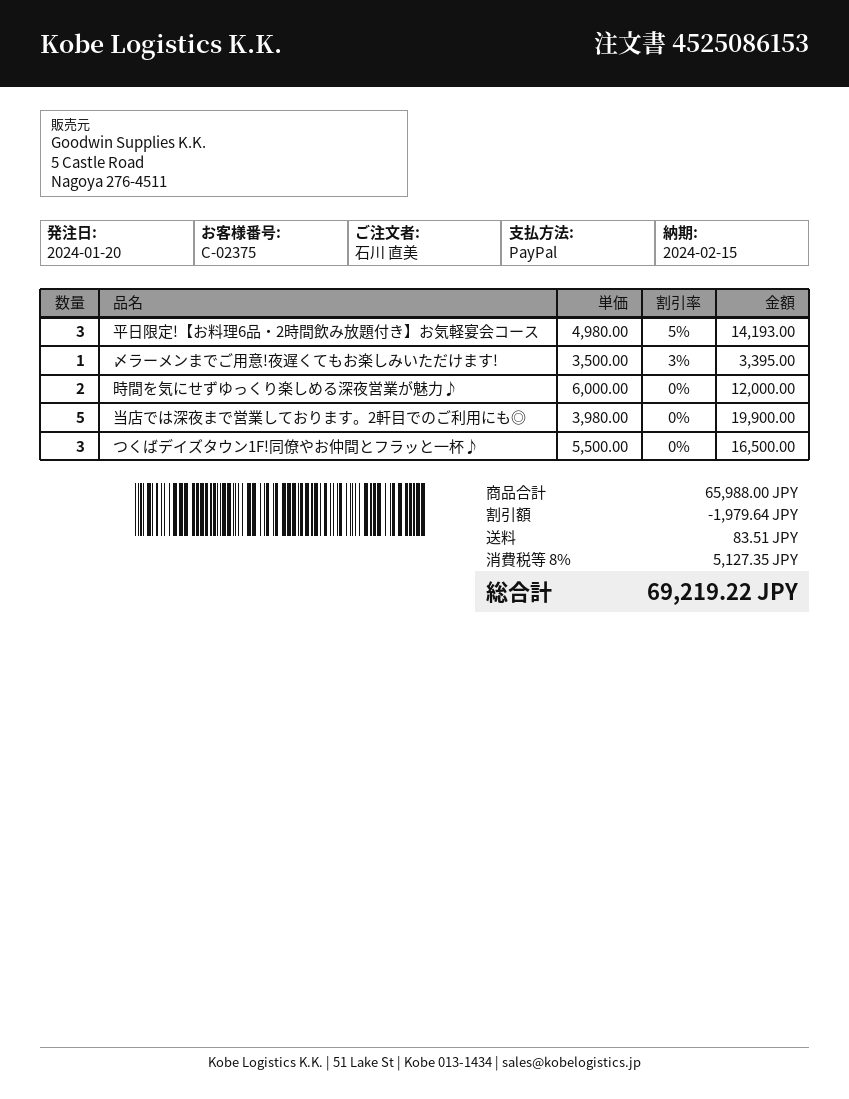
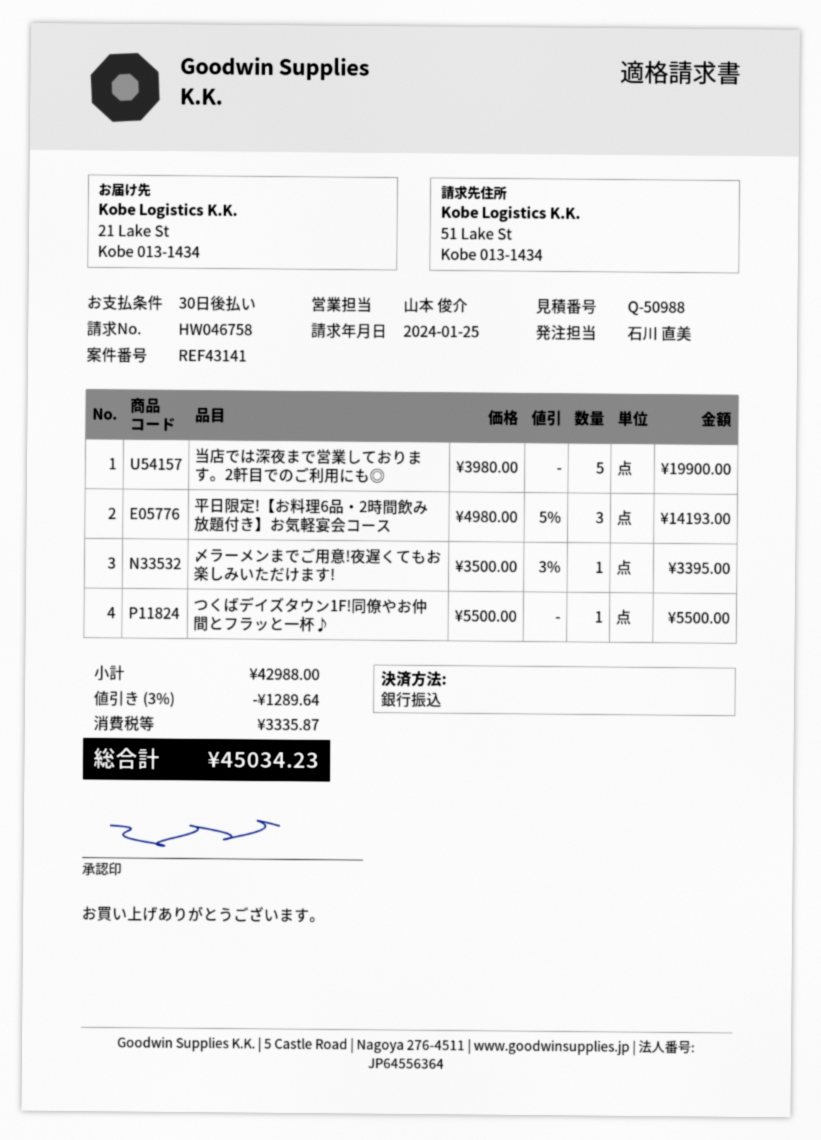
payment method: PayPal -> bank transfer
時間を気にせずゆっくり楽しめる深夜営業が魅力♪: 2 x 6000.00 = 12000.00 -> none
つくばデイズタウン1F!同僚やお仲間とフラッと一杯♪: 3 x 5500.00 = 16500.00 -> 1 x 5500.00 = 5500.00
subtotal: 65988.00 -> 42988.00
discount: 1979.64 -> 1289.64
shipping: 83.51 -> none
tax: 5127.35 -> 3335.87
total: 69219.22 -> 45034.23

